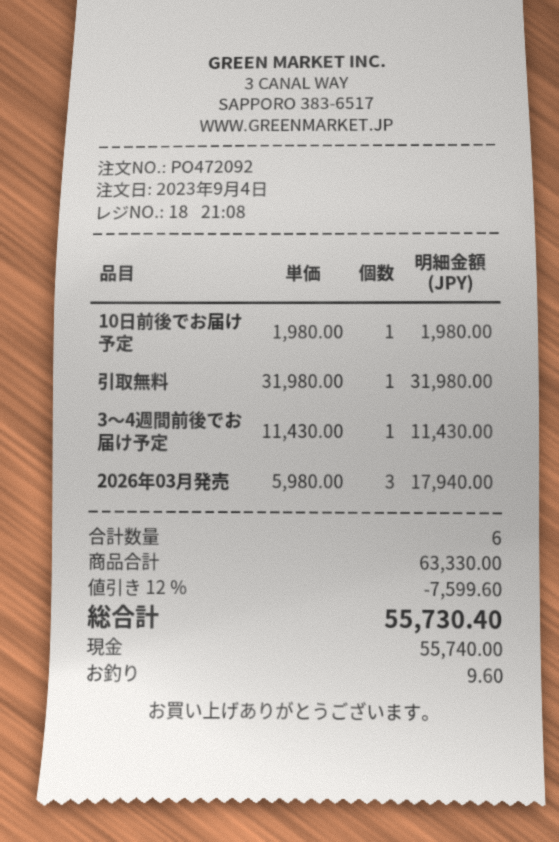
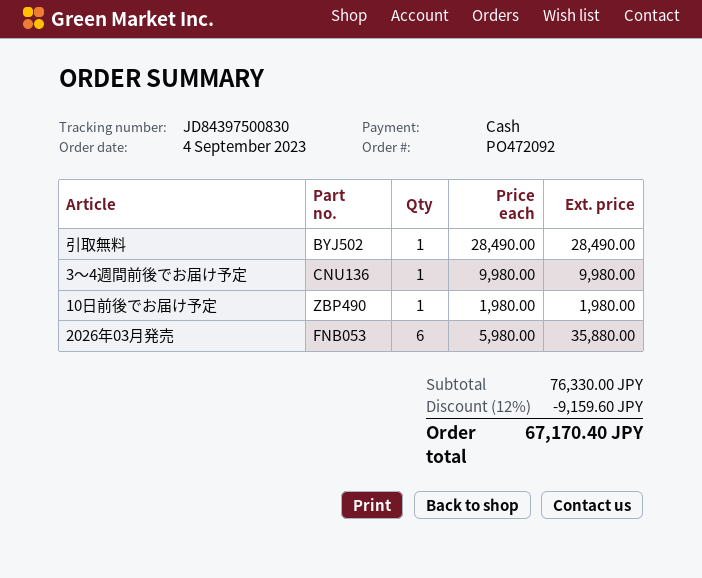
引取無料: 1 x 31980.00 = 31980.00 -> 1 x 28490.00 = 28490.00
3〜4週間前後でお届け予定: 1 x 11430.00 = 11430.00 -> 1 x 9980.00 = 9980.00
2026年03月発売: 3 x 5980.00 = 17940.00 -> 6 x 5980.00 = 35880.00
subtotal: 63330.00 -> 76330.00
discount: 12% = 7599.60 -> 12% = 9159.60
total: 55730.40 -> 67170.40

